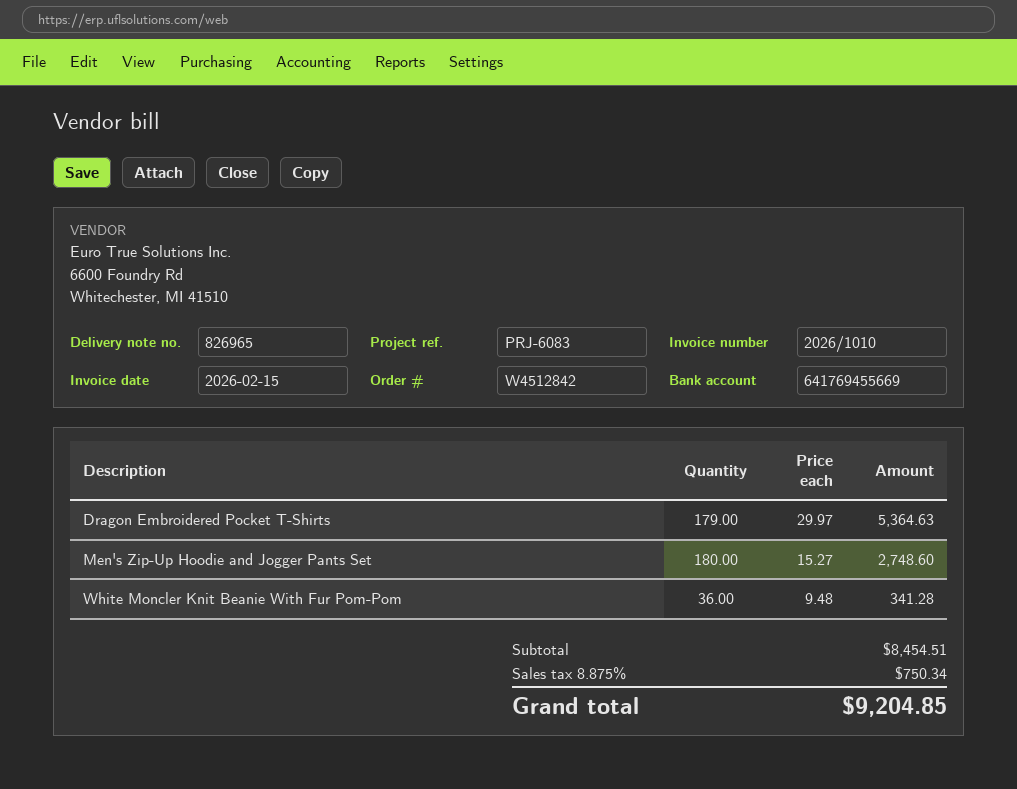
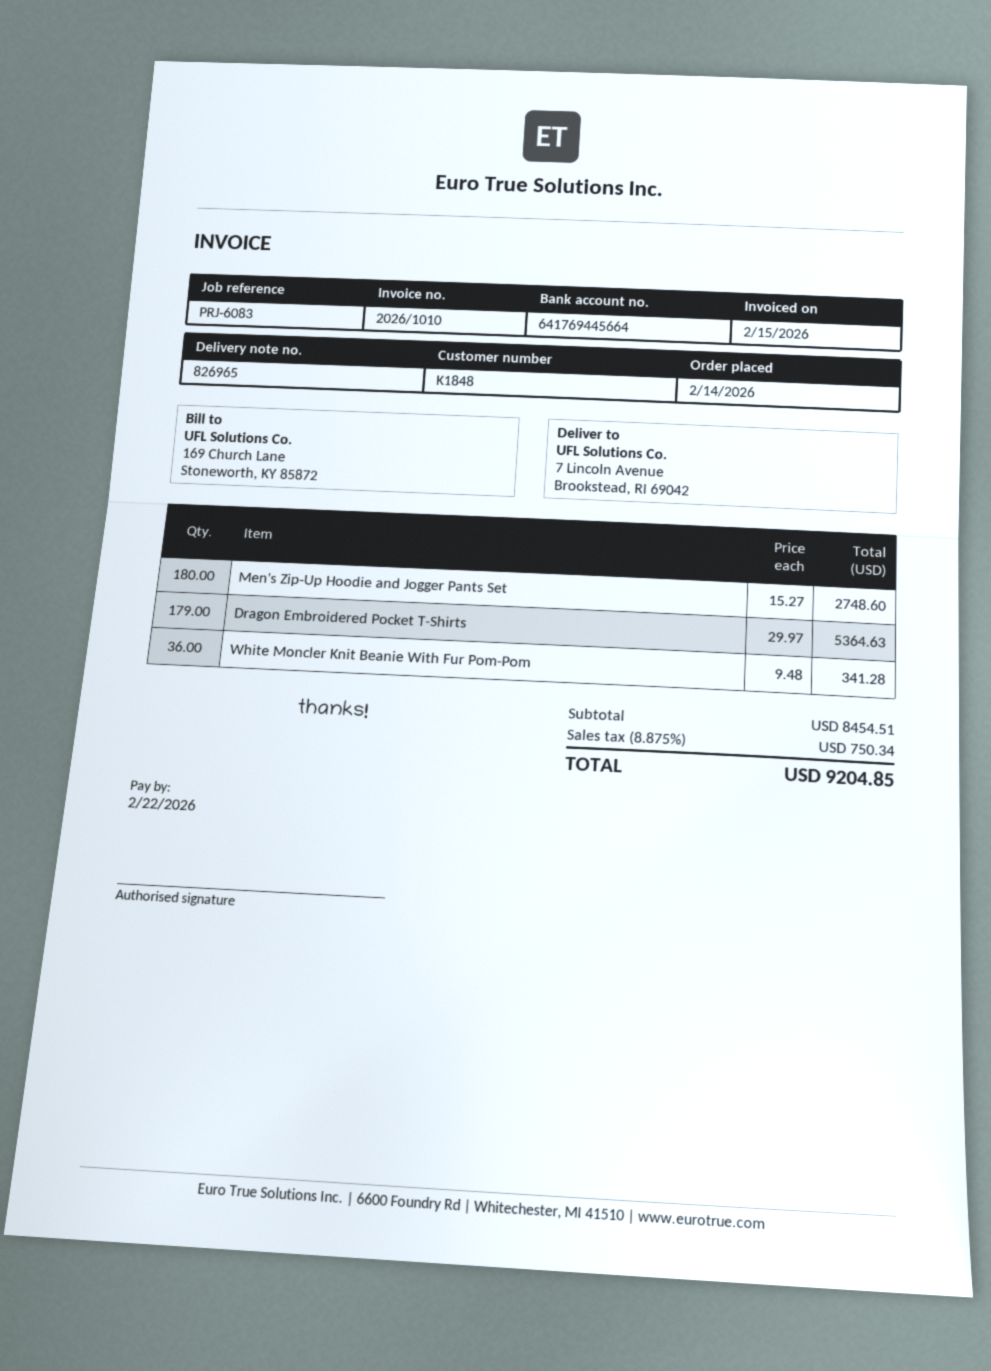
bank account: 641769455669 -> 641769445664

